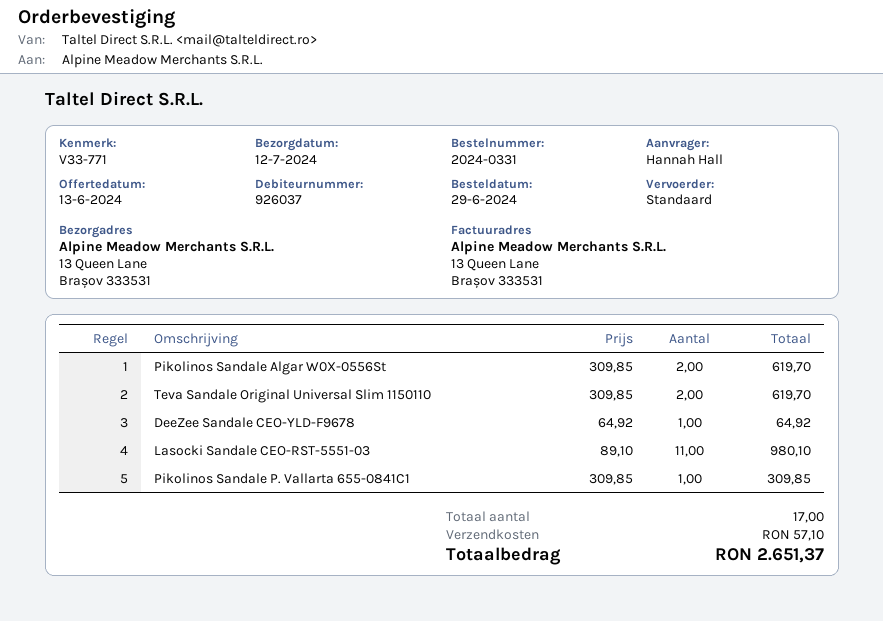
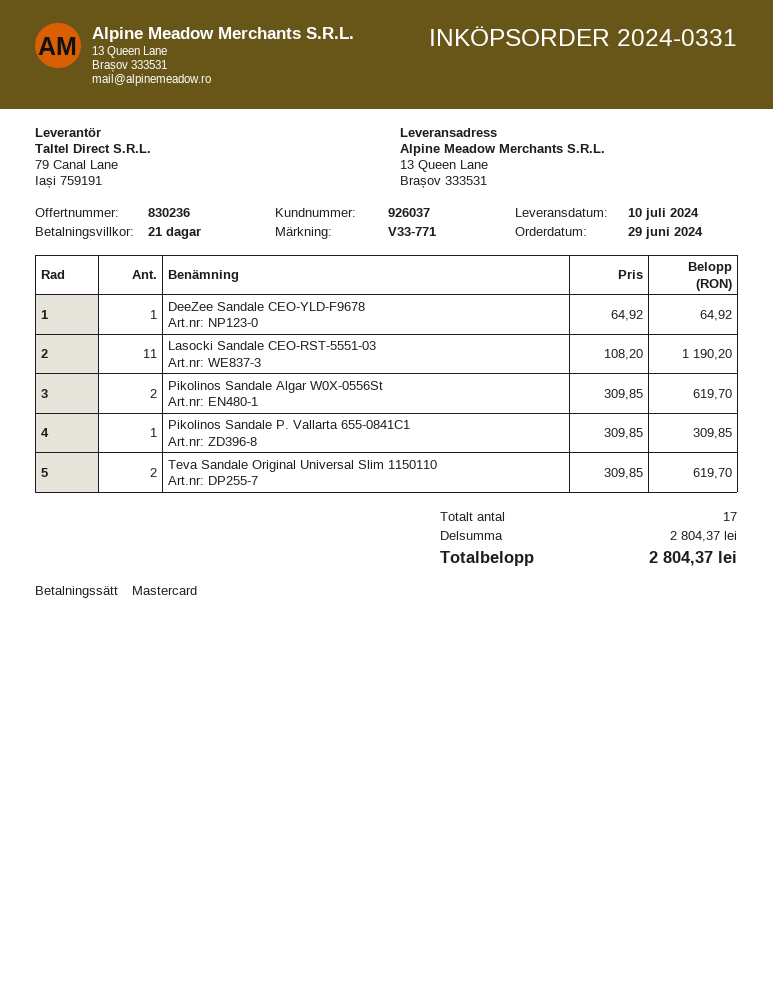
delivery date: 2024-07-12 -> 2024-07-10
Lasocki Sandale CEO-RST-5551-03: 11 x 89.10 = 980.10 -> 11 x 108.20 = 1190.20
shipping: 57.10 -> none
total: 2651.37 -> 2804.37

